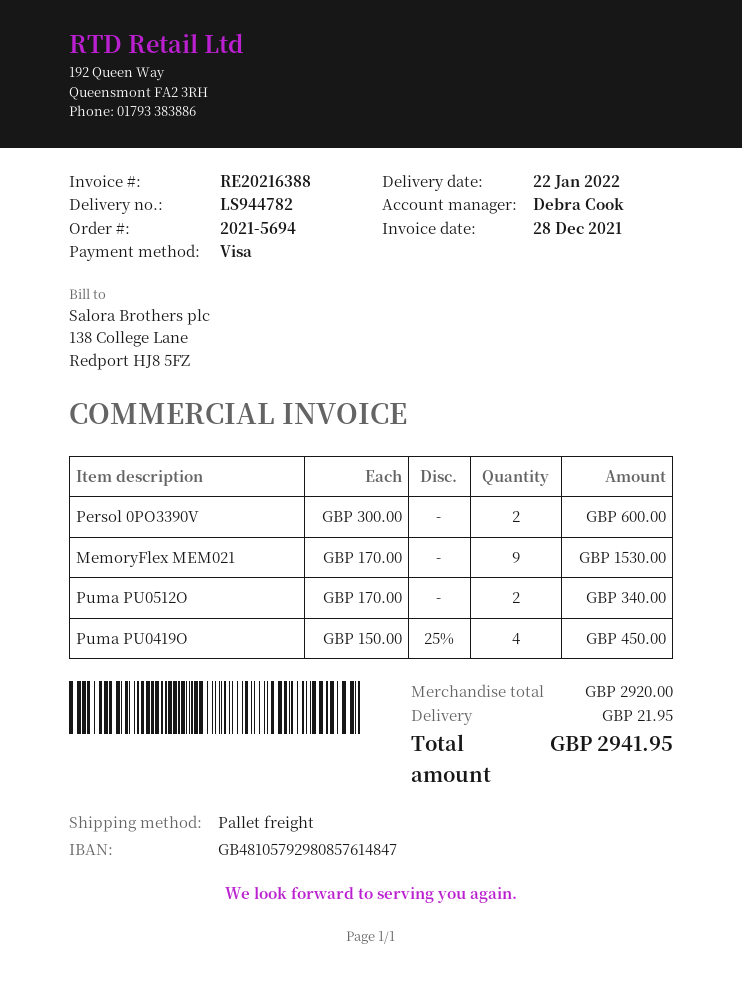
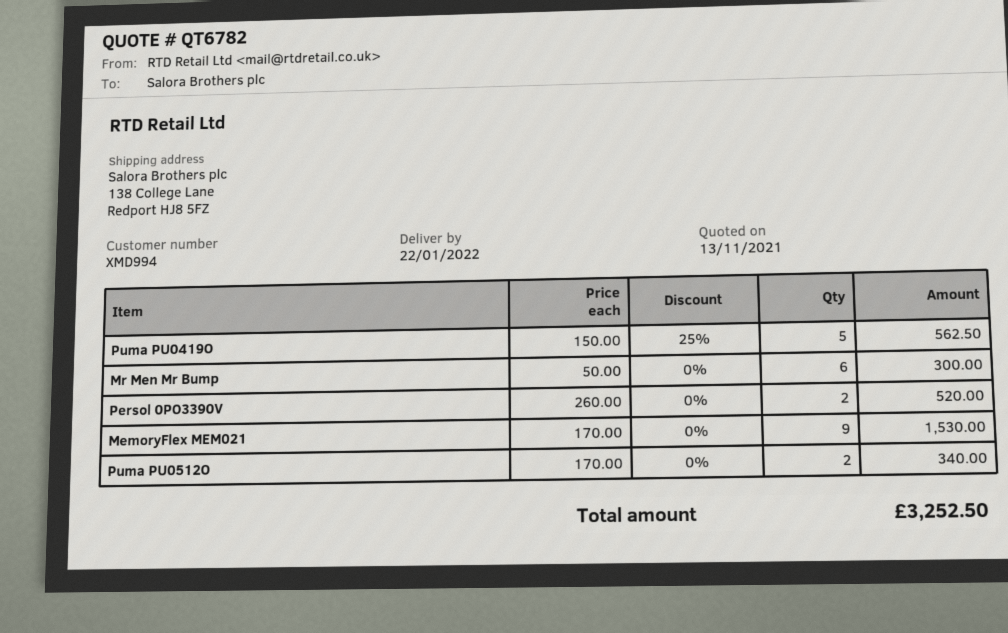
Persol 0PO3390V: 2 x 300.00 = 600.00 -> 2 x 260.00 = 520.00
Puma PU0419O: 4 x 150.00 - 25% = 450.00 -> 5 x 150.00 - 25% = 562.50
Mr Men Mr Bump: none -> 6 x 50.00 = 300.00
shipping: 21.95 -> none
total: 2941.95 -> 3252.50

